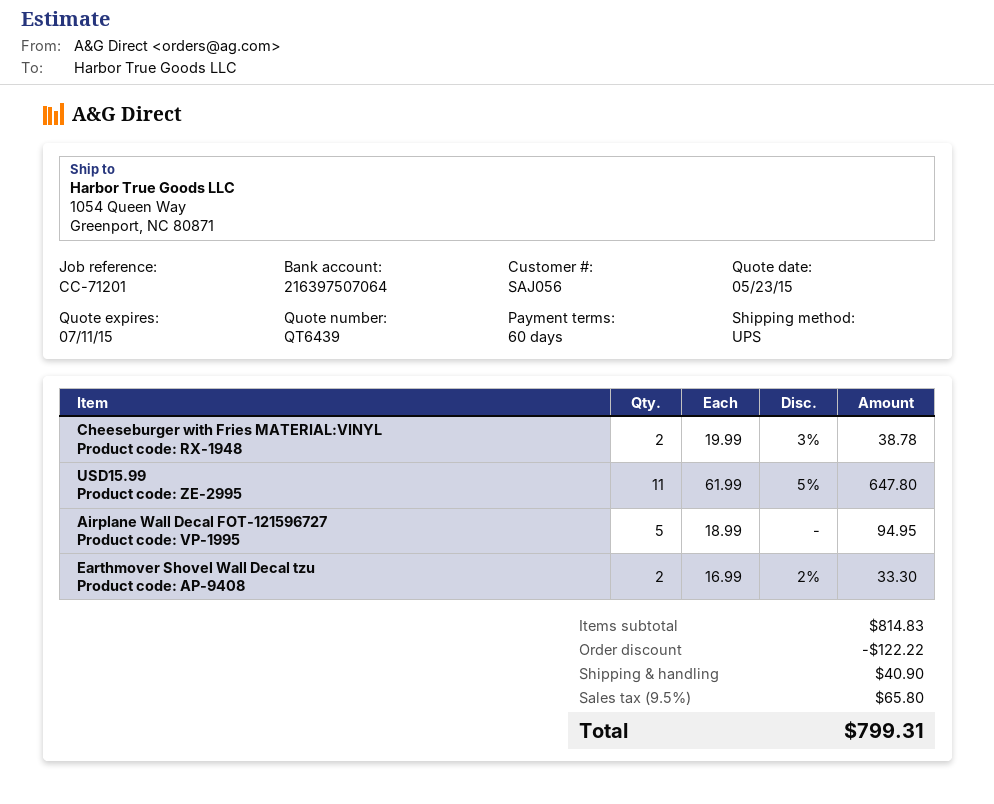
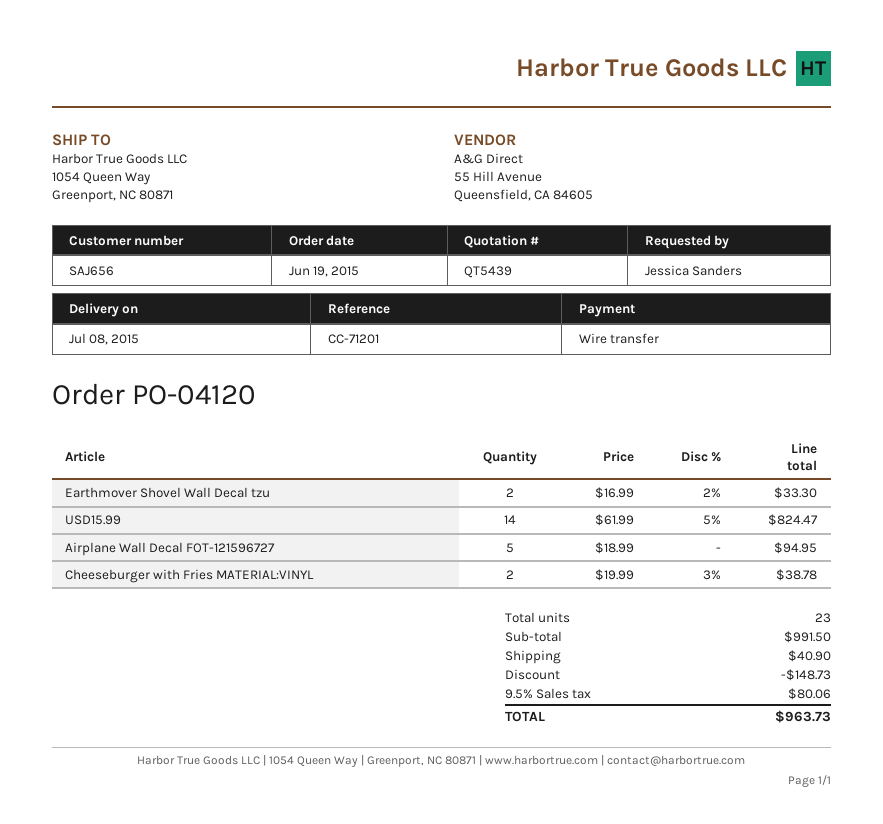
quote number: QT6439 -> QT5439
customer number: SAJ056 -> SAJ656
USD15.99: 11 x 61.99 - 5% = 647.80 -> 14 x 61.99 - 5% = 824.47
subtotal: 814.83 -> 991.50
discount: 122.22 -> 148.73
tax: 9.5% = 65.80 -> 9.5% = 80.06
total: 799.31 -> 963.73

